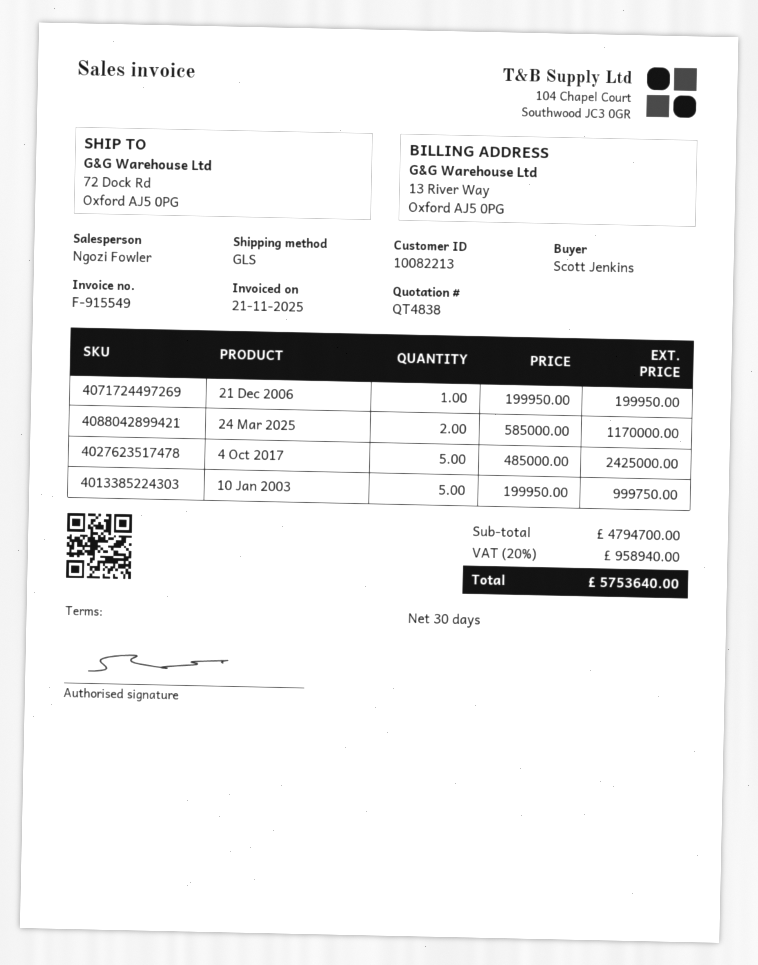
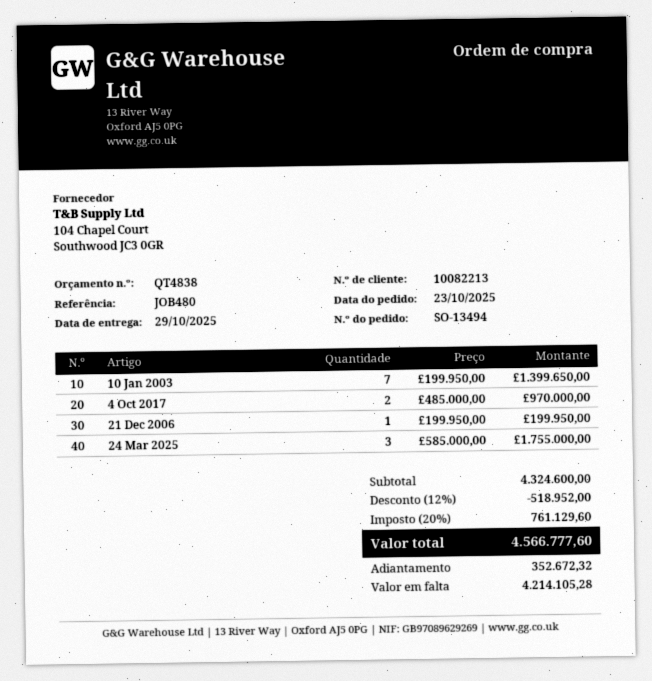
24 Mar 2025: 2 x 585000.00 = 1170000.00 -> 3 x 585000.00 = 1755000.00
4 Oct 2017: 5 x 485000.00 = 2425000.00 -> 2 x 485000.00 = 970000.00
10 Jan 2003: 5 x 199950.00 = 999750.00 -> 7 x 199950.00 = 1399650.00
subtotal: 4794700.00 -> 4324600.00
discount: none -> 12% = 518952.00
tax: 20% = 958940.00 -> 20% = 761129.60
total: 5753640.00 -> 4566777.60

